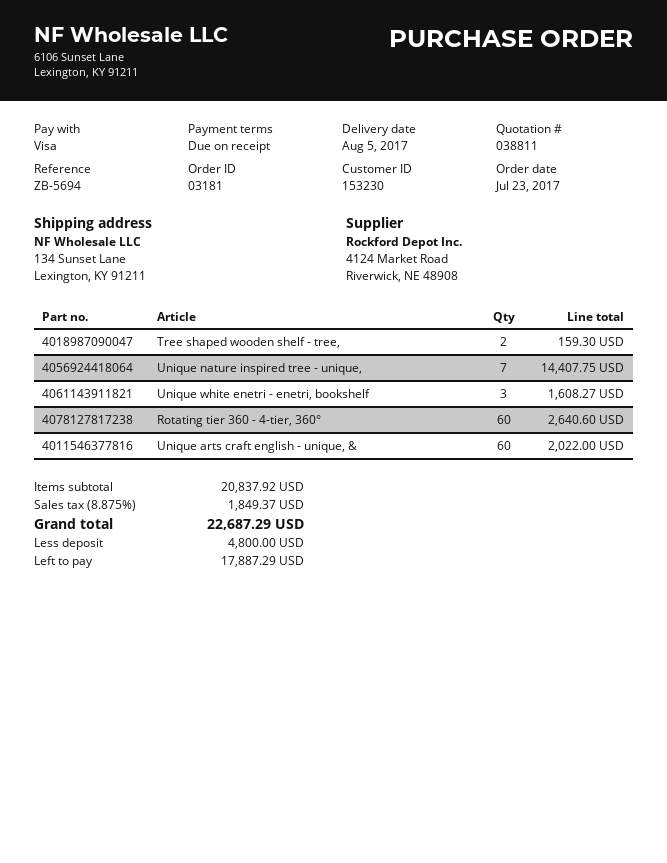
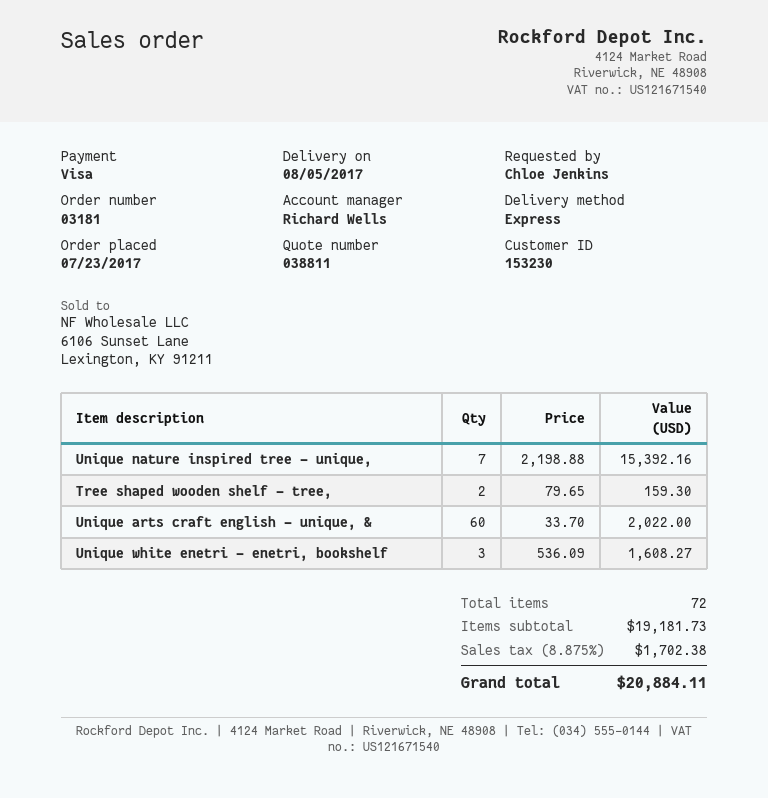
Unique nature inspired tree - unique,: 7 for 14407.75 -> 7 for 15392.16
Rotating tier 360 - 4-tier, 360°: 60 for 2640.60 -> none
subtotal: 20837.92 -> 19181.73
tax: 8.875% = 1849.37 -> 8.875% = 1702.38
total: 22687.29 -> 20884.11

